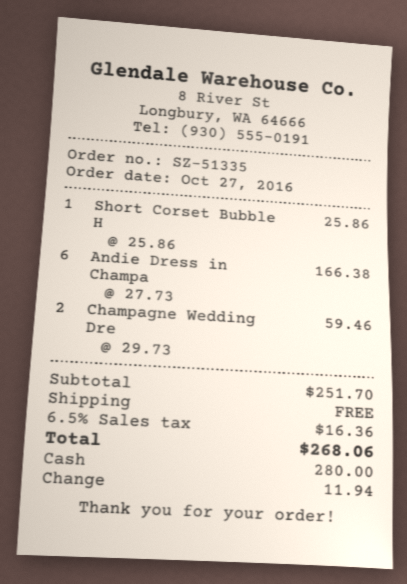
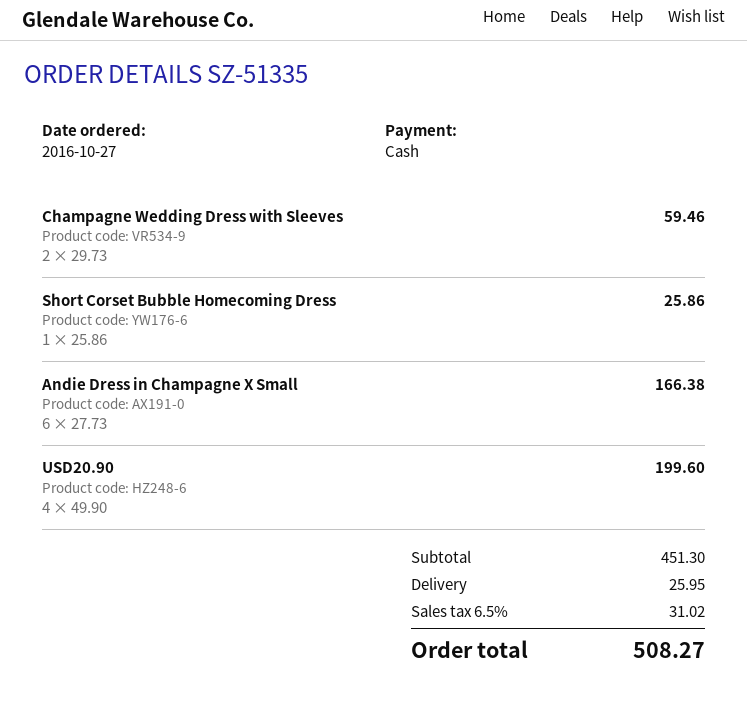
USD20.90: none -> 4 x 49.90 = 199.60
subtotal: 251.70 -> 451.30
shipping: 0.00 -> 25.95
tax: 6.5% = 16.36 -> 6.5% = 31.02
total: 268.06 -> 508.27

